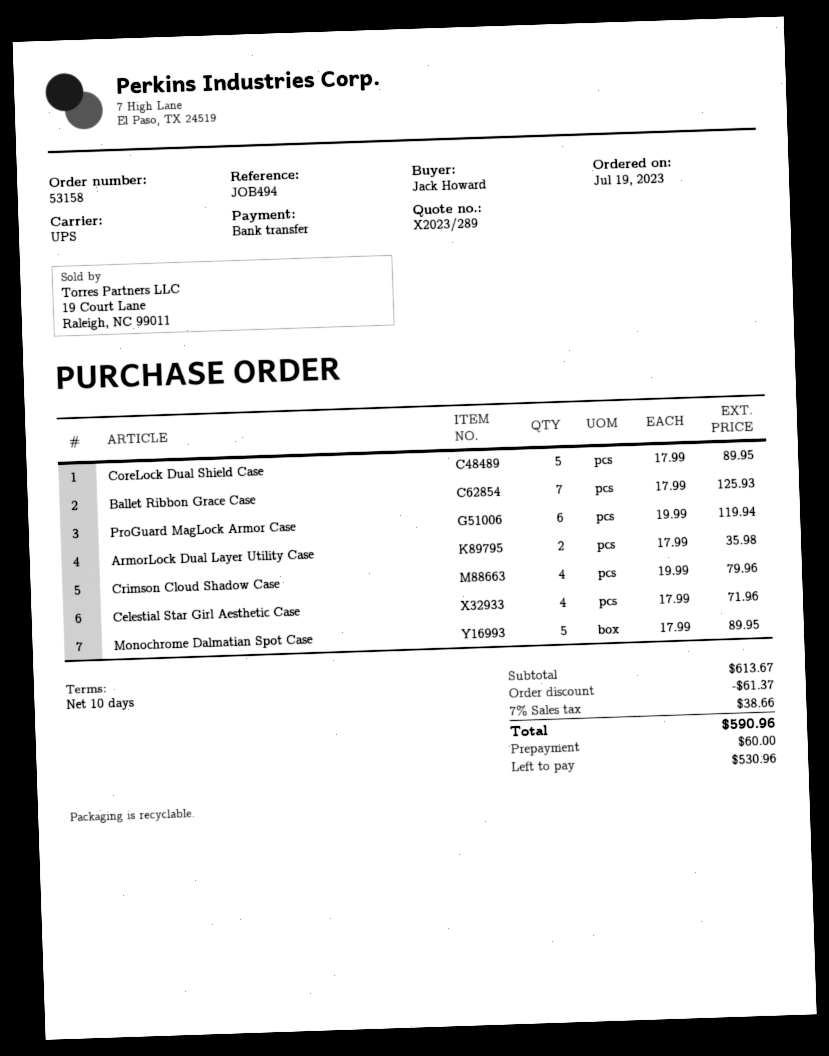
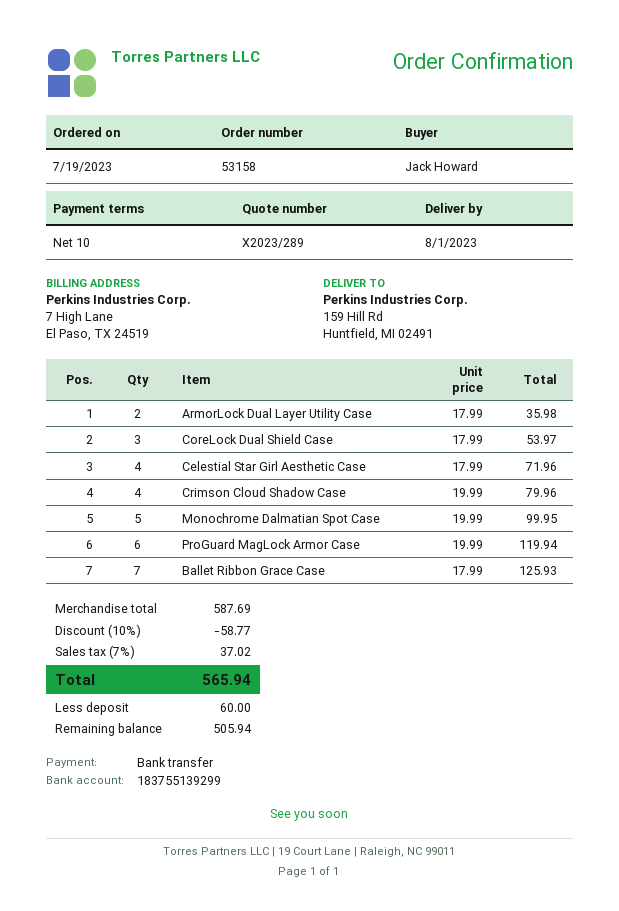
CoreLock Dual Shield Case: 5 x 17.99 = 89.95 -> 3 x 17.99 = 53.97
Monochrome Dalmatian Spot Case: 5 x 17.99 = 89.95 -> 5 x 19.99 = 99.95
subtotal: 613.67 -> 587.69
discount: 61.37 -> 58.77
tax: 7% = 38.66 -> 7% = 37.02
total: 590.96 -> 565.94
balance: 530.96 -> 505.94

